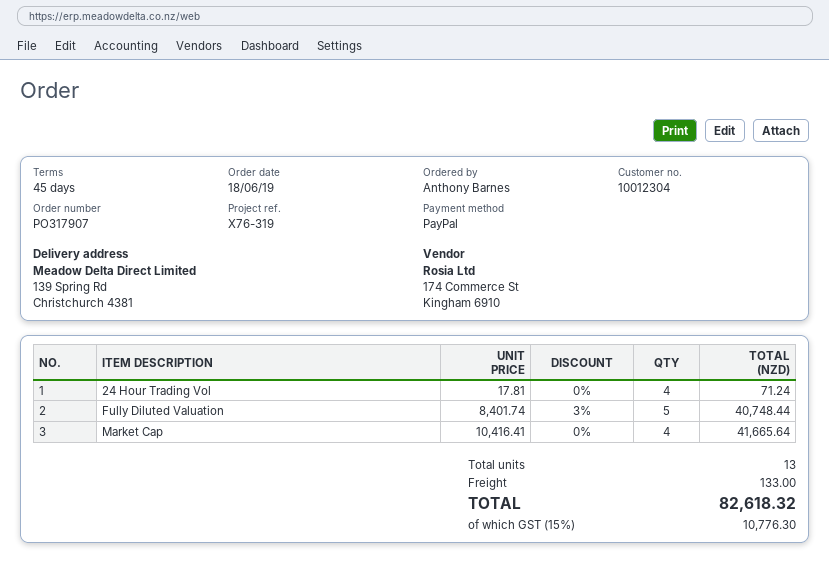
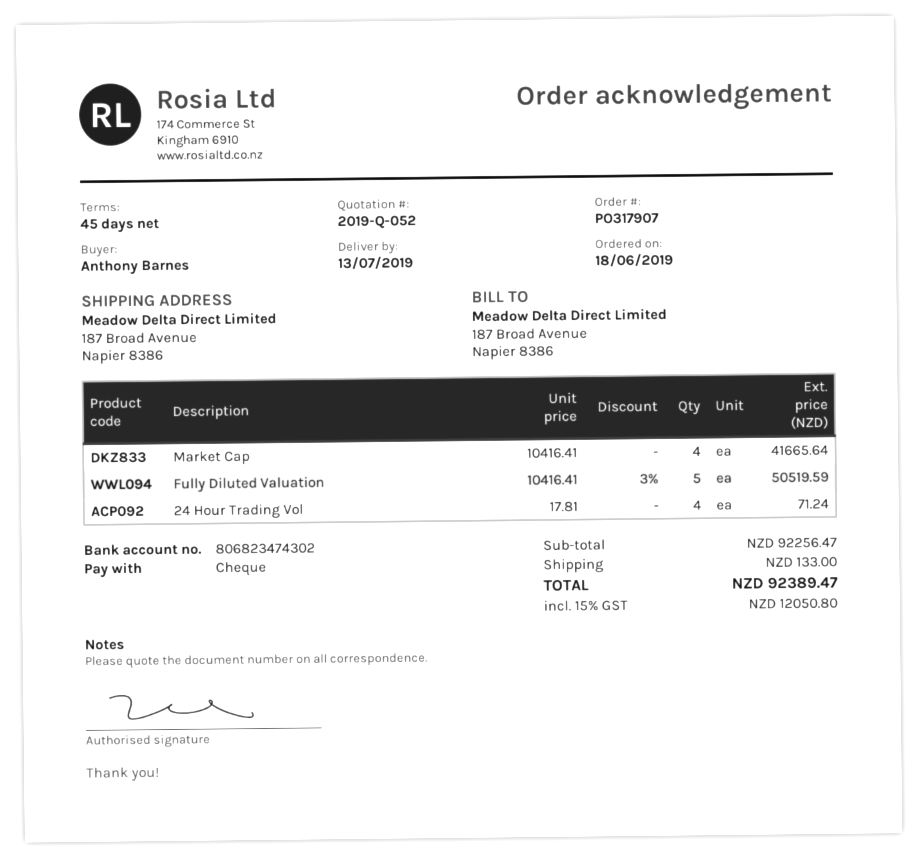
payment method: PayPal -> cheque
ship to: 139 Spring Rd, Christchurch 4381 -> 187 Broad Avenue, Napier 8386
Fully Diluted Valuation: 5 x 8401.74 - 3% = 40748.44 -> 5 x 10416.41 - 3% = 50519.59
tax: 15% = 10776.30 -> 15% = 12050.80
total: 82618.32 -> 92389.47

